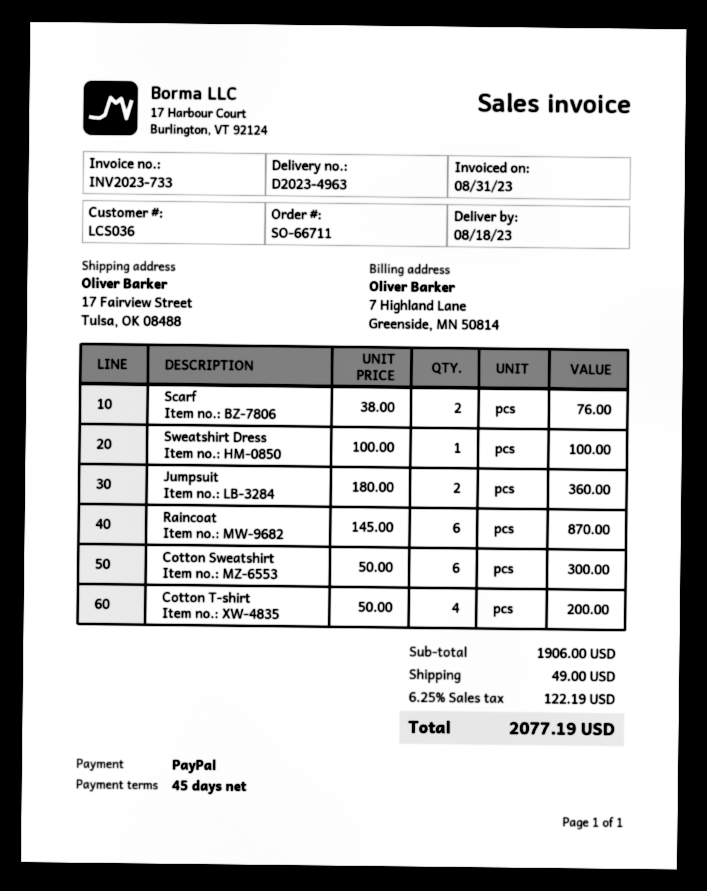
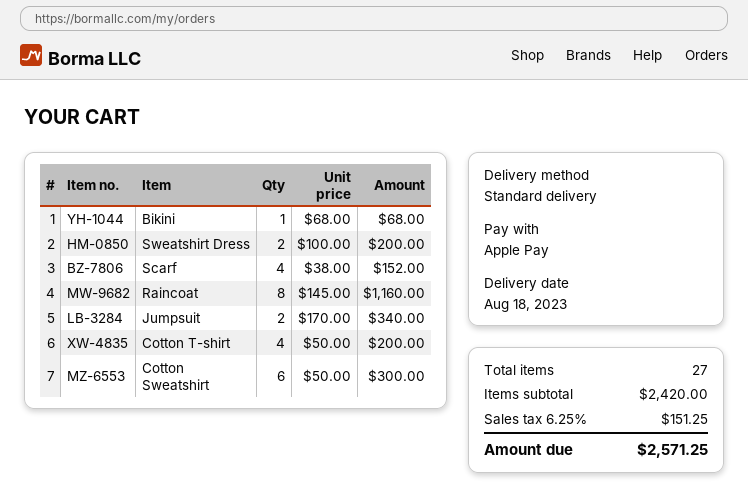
payment method: PayPal -> Apple Pay
Scarf: 2 x 38.00 = 76.00 -> 4 x 38.00 = 152.00
Sweatshirt Dress: 1 x 100.00 = 100.00 -> 2 x 100.00 = 200.00
Jumpsuit: 2 x 180.00 = 360.00 -> 2 x 170.00 = 340.00
Raincoat: 6 x 145.00 = 870.00 -> 8 x 145.00 = 1160.00
Bikini: none -> 1 x 68.00 = 68.00
subtotal: 1906.00 -> 2420.00
shipping: 49.00 -> none
tax: 6.25% = 122.19 -> 6.25% = 151.25
total: 2077.19 -> 2571.25

